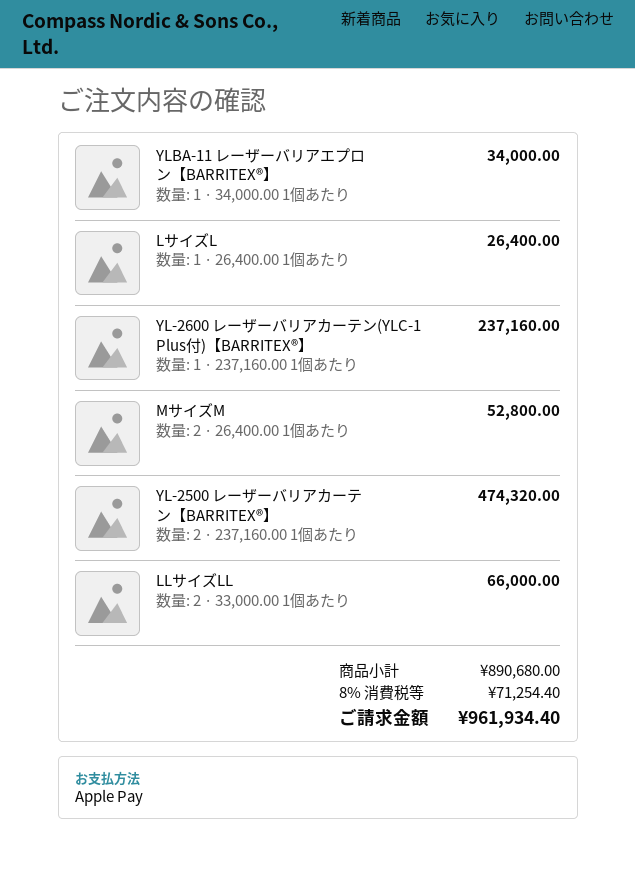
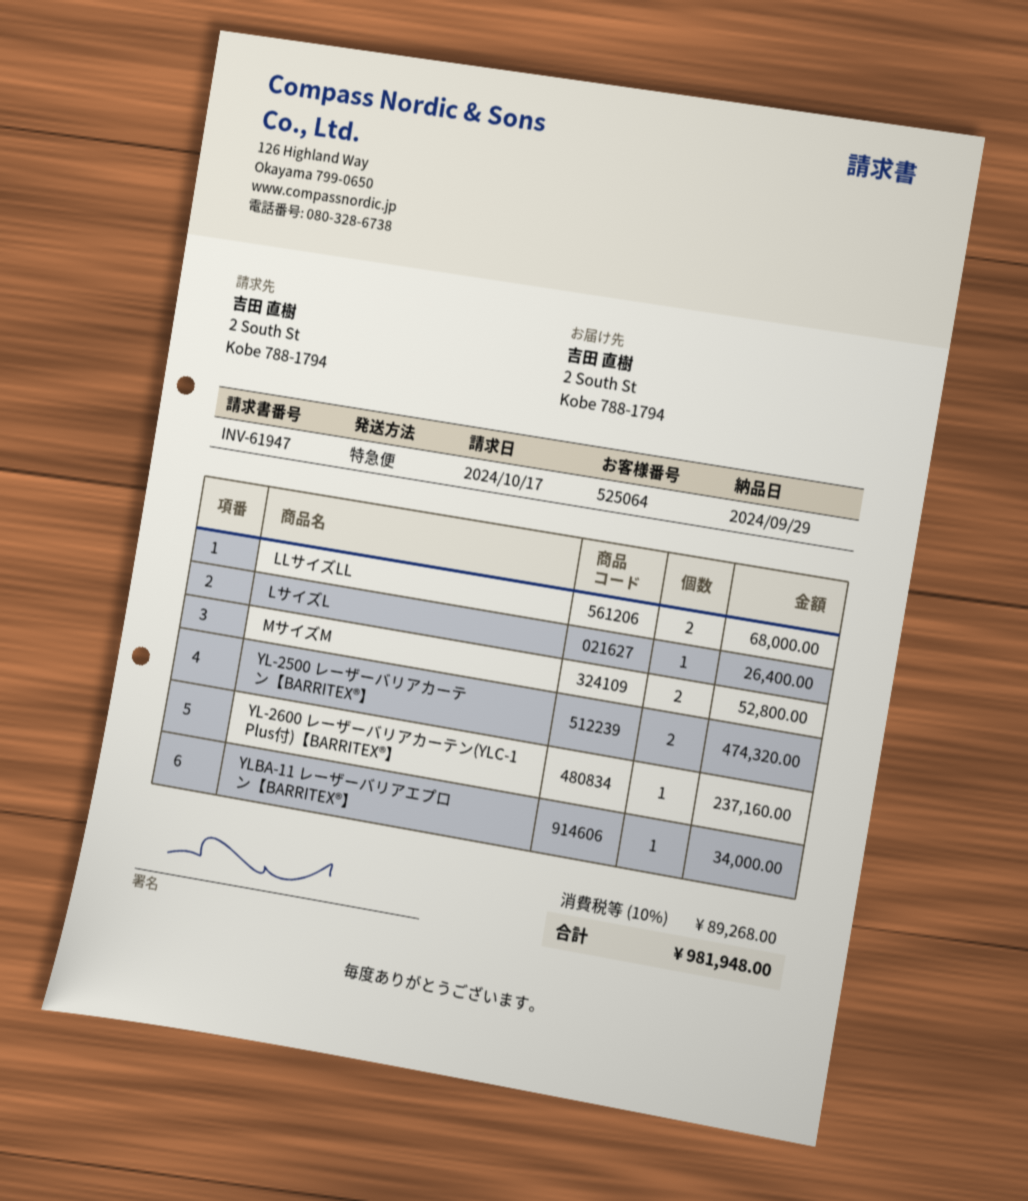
LLサイズLL: 2 for 66000.00 -> 2 for 68000.00
tax: 8% = 71254.40 -> 10% = 89268.00
total: 961934.40 -> 981948.00

